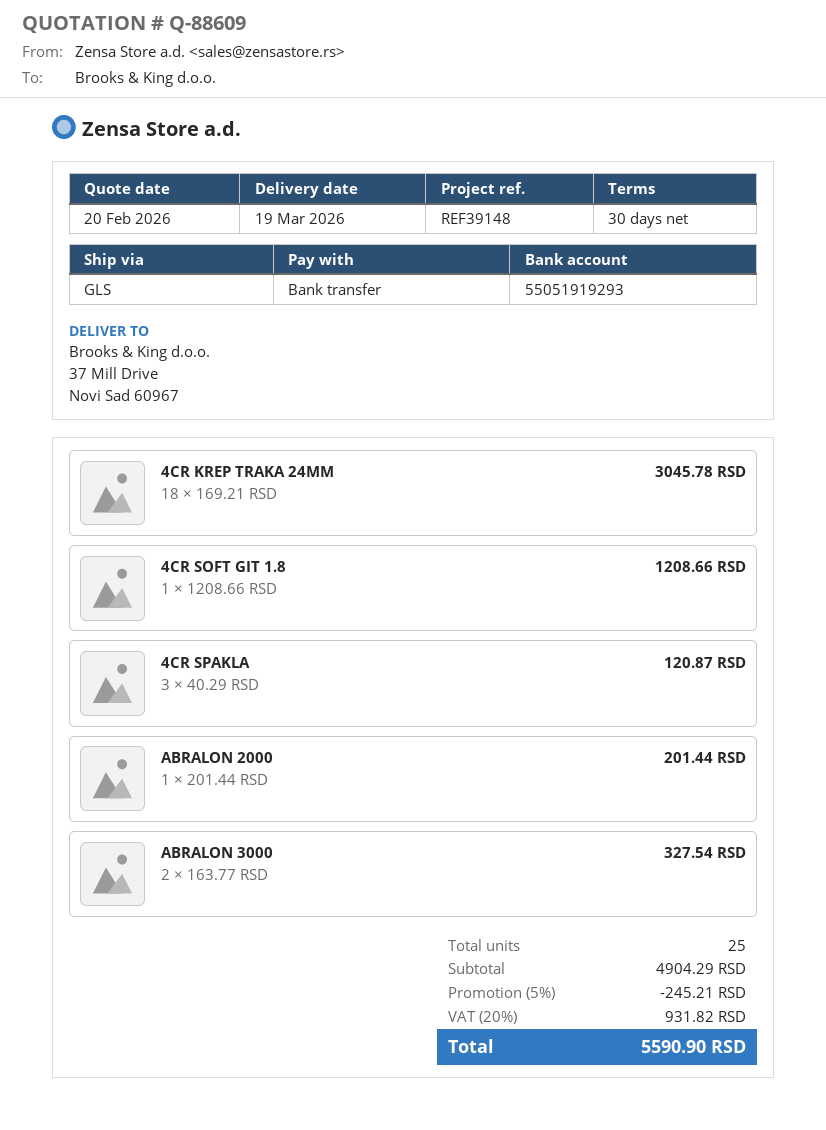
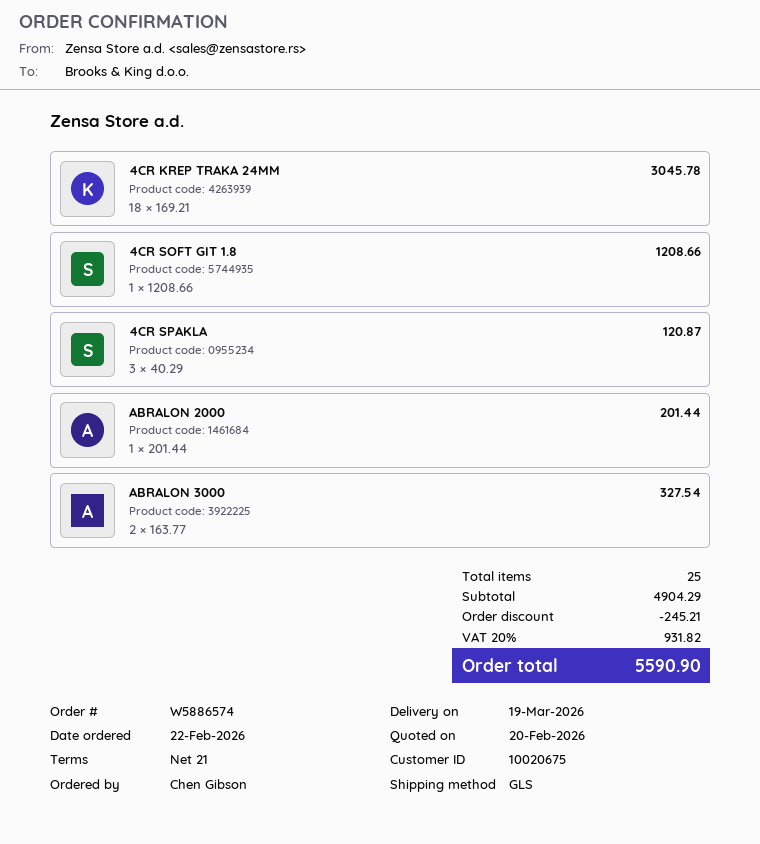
payment terms: 30 days -> 21 days

